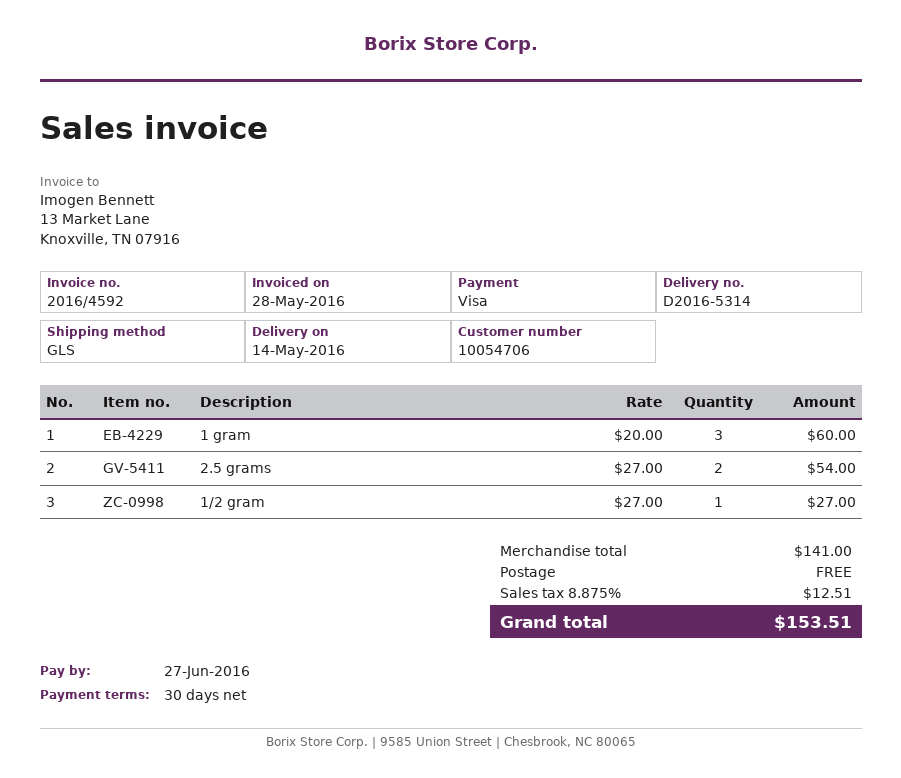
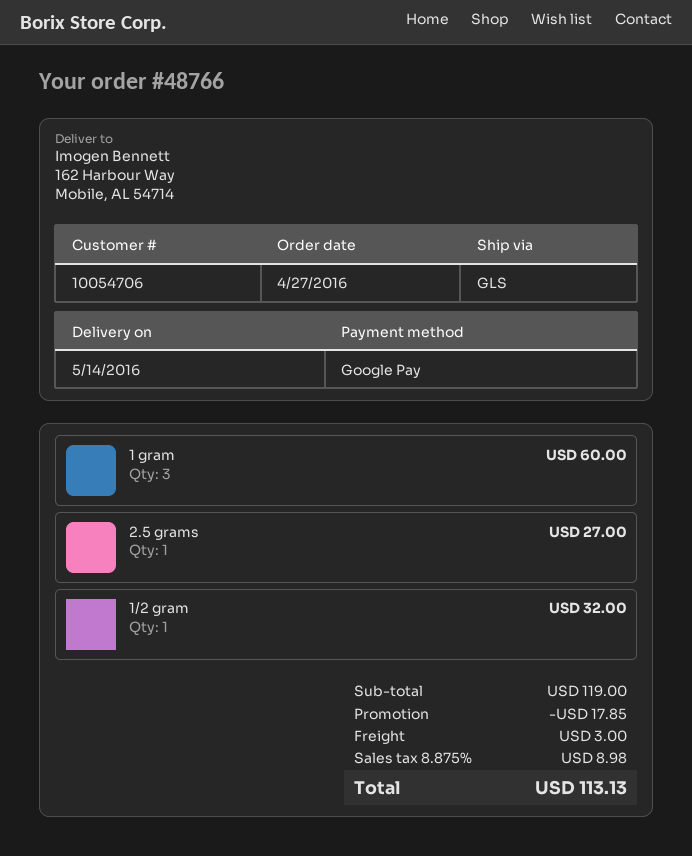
payment method: Visa -> Google Pay
2.5 grams: 2 for 54.00 -> 1 for 27.00
1/2 gram: 1 for 27.00 -> 1 for 32.00
subtotal: 141.00 -> 119.00
discount: none -> 17.85
shipping: 0.00 -> 3.00
tax: 8.875% = 12.51 -> 8.875% = 8.98
total: 153.51 -> 113.13

